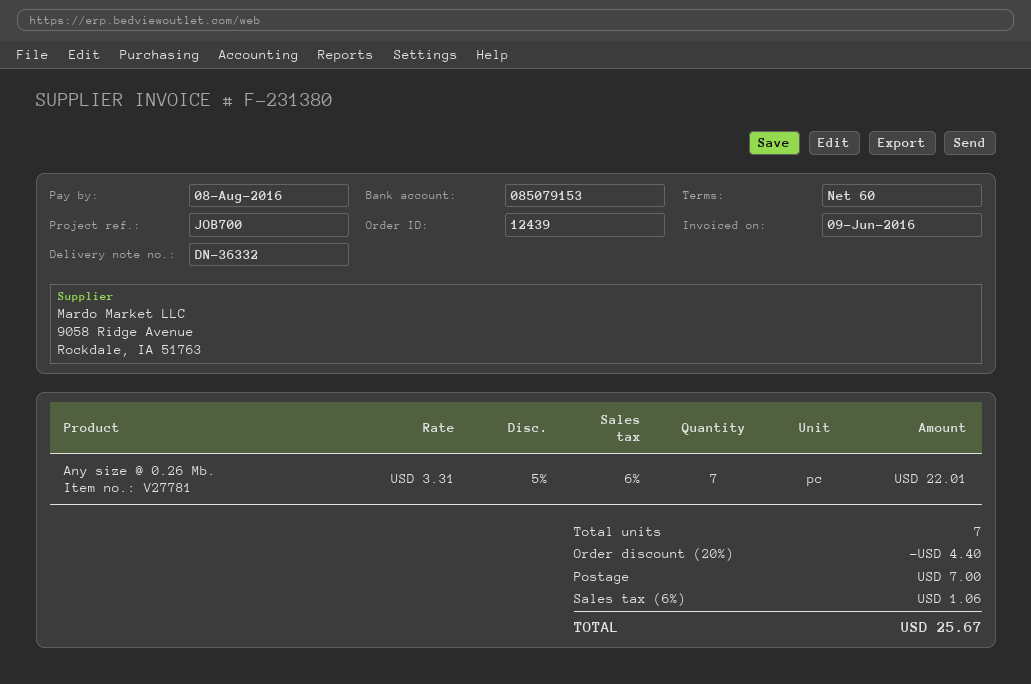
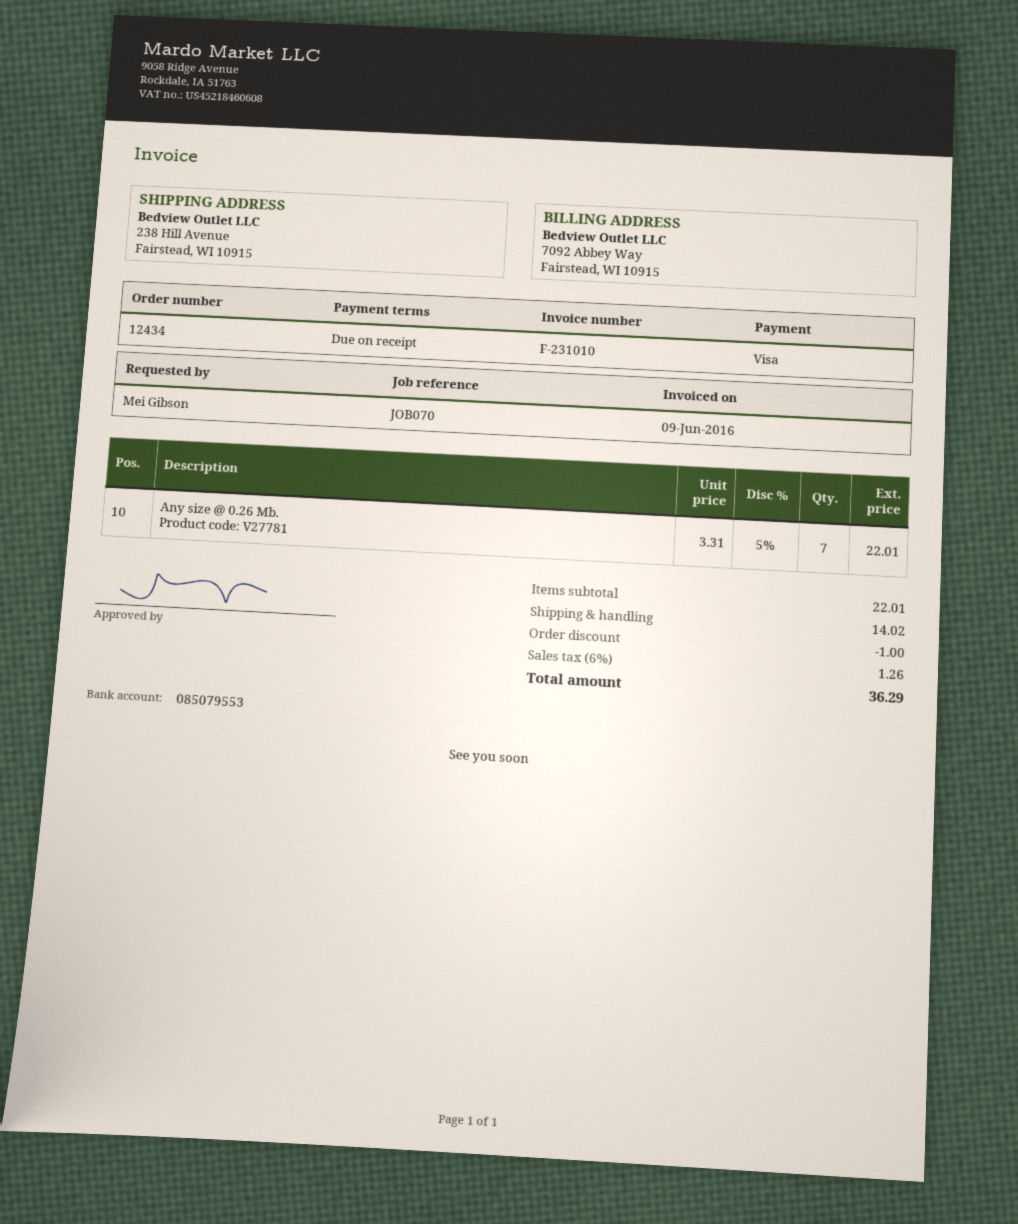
order number: 12439 -> 12434
invoice number: F-231380 -> F-231010
payment terms: 60 days -> on receipt
reference: JOB700 -> JOB070
bank account: 085079153 -> 085079553
discount: 4.40 -> 1.00
shipping: 7.00 -> 14.02
tax: 6% = 1.06 -> 6% = 1.26
total: 25.67 -> 36.29

